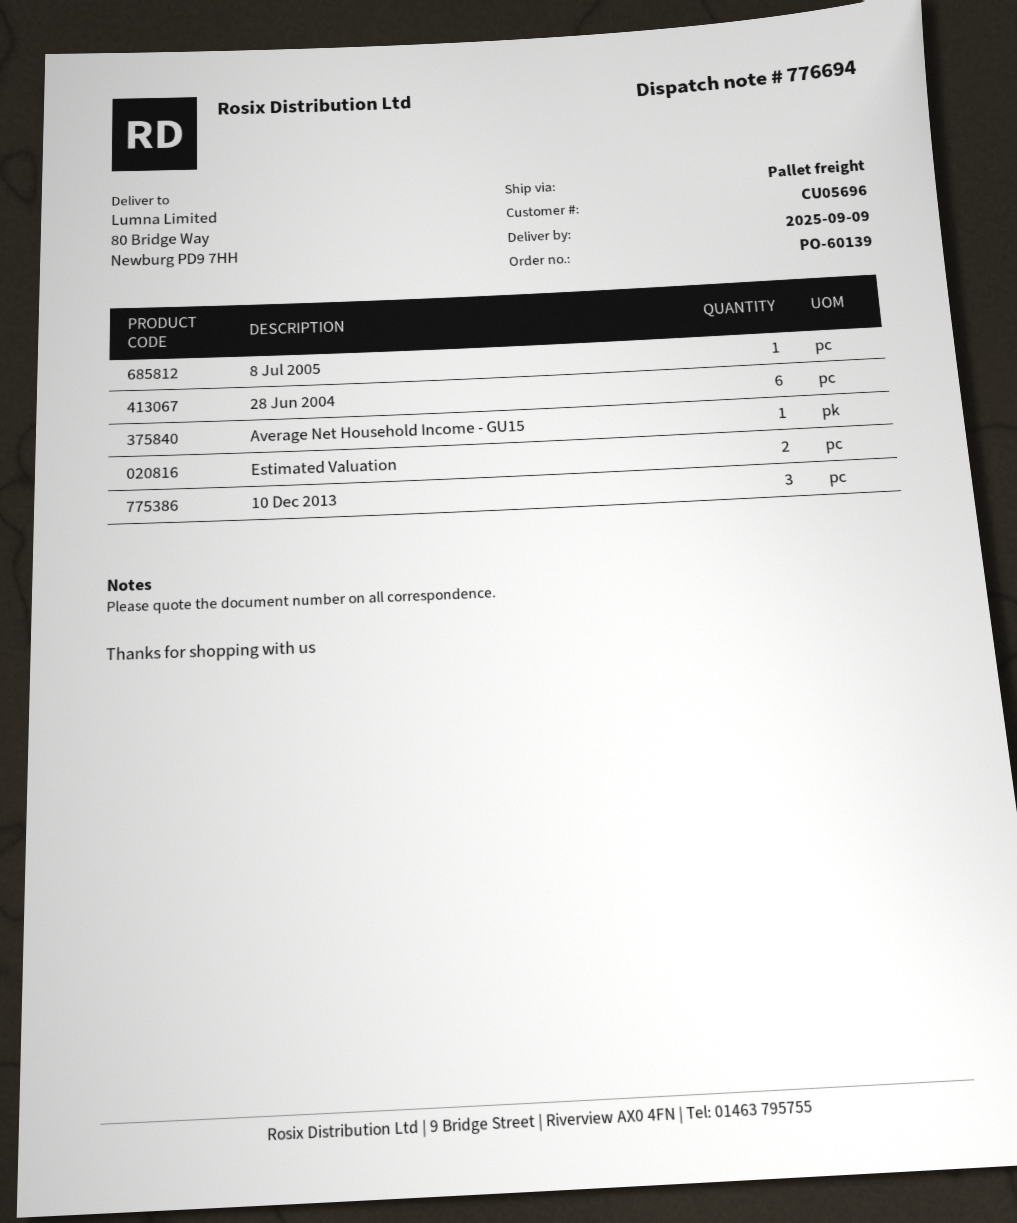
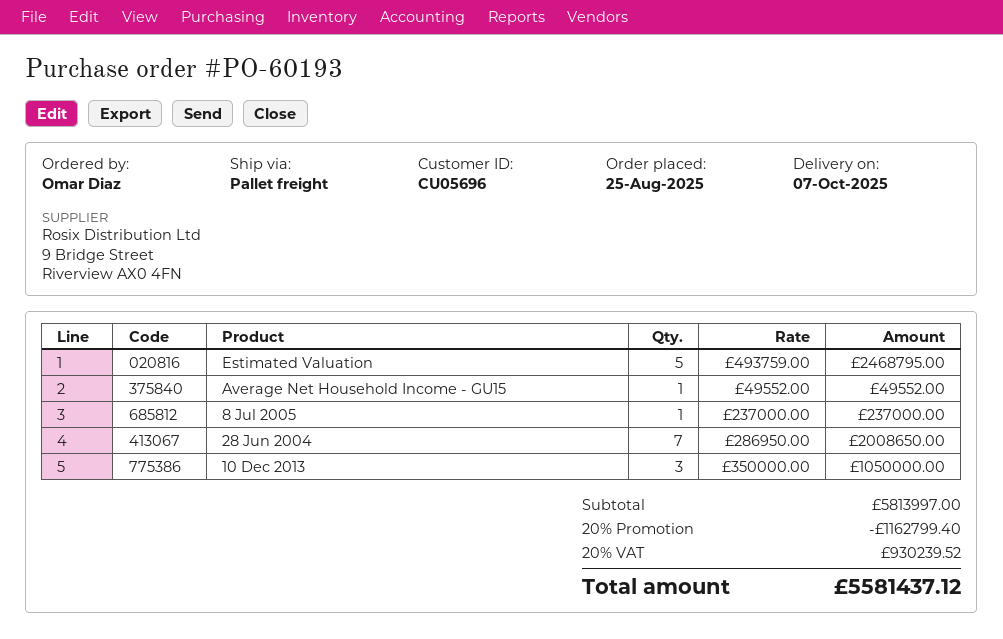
order number: PO-60139 -> PO-60193
delivery date: 2025-09-09 -> 2025-10-07
28 Jun 2004: 6 -> 7
Estimated Valuation: 2 -> 5

